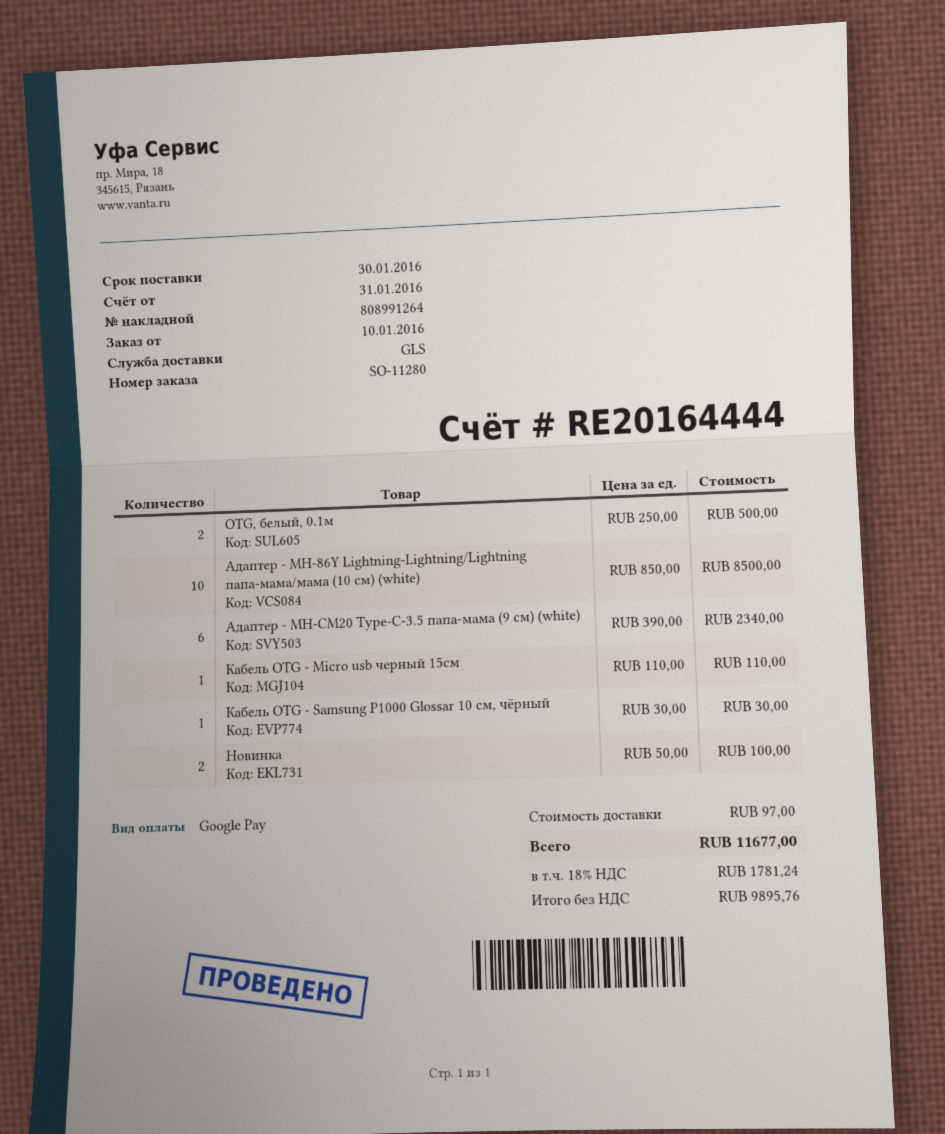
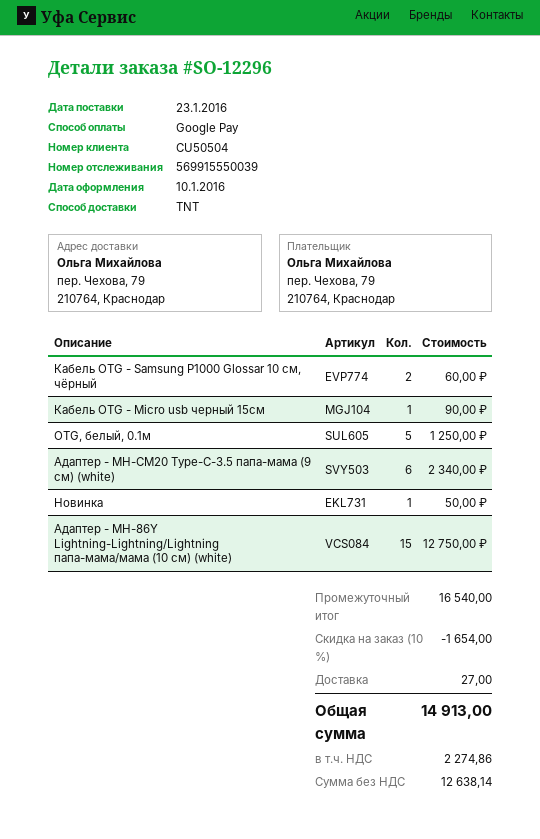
order number: SO-11280 -> SO-12296
delivery date: 2016-01-30 -> 2016-01-23
shipping method: GLS -> TNT
OTG, белый, 0.1м: 2 for 500.00 -> 5 for 1250.00
Адаптер - MH-86Y Lightning-Lightning/Lightning папа-мама/мама (10 см) (white): 10 for 8500.00 -> 15 for 12750.00
Кабель OTG - Micro usb черный 15см: 1 for 110.00 -> 1 for 90.00
Кабель OTG - Samsung P1000 Glossar 10 см, чёрный: 1 for 30.00 -> 2 for 60.00
Новинка: 2 for 100.00 -> 1 for 50.00
discount: none -> 10% = 1654.00
shipping: 97.00 -> 27.00
net: 9895.76 -> 12638.14
tax: 1781.24 -> 2274.86
total: 11677.00 -> 14913.00

